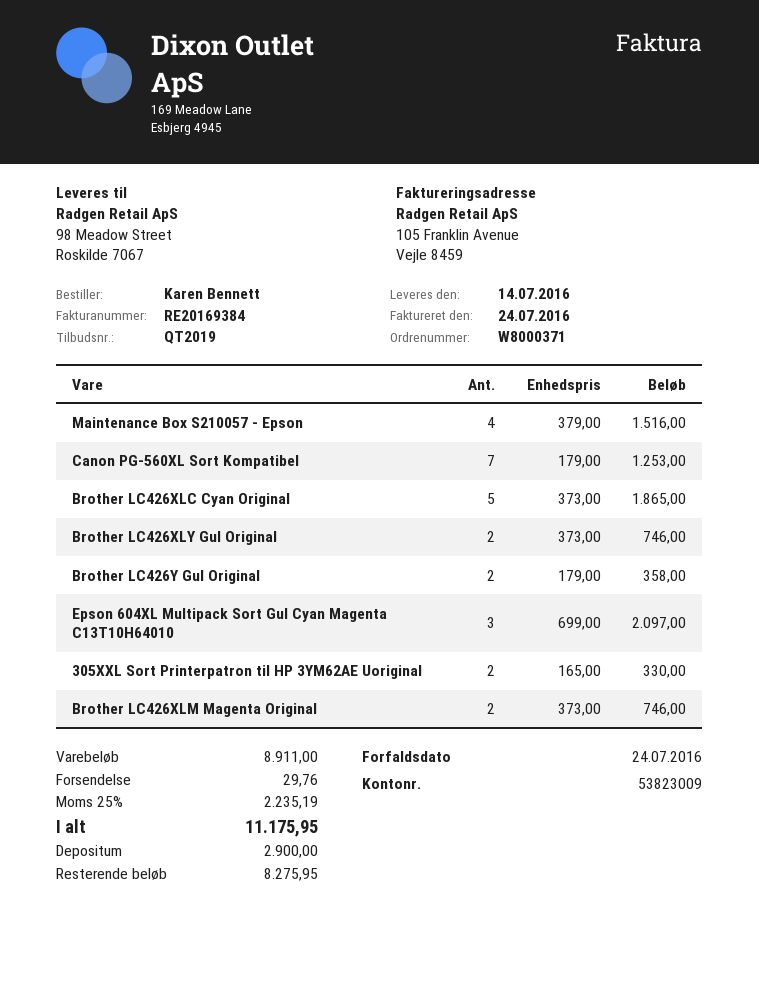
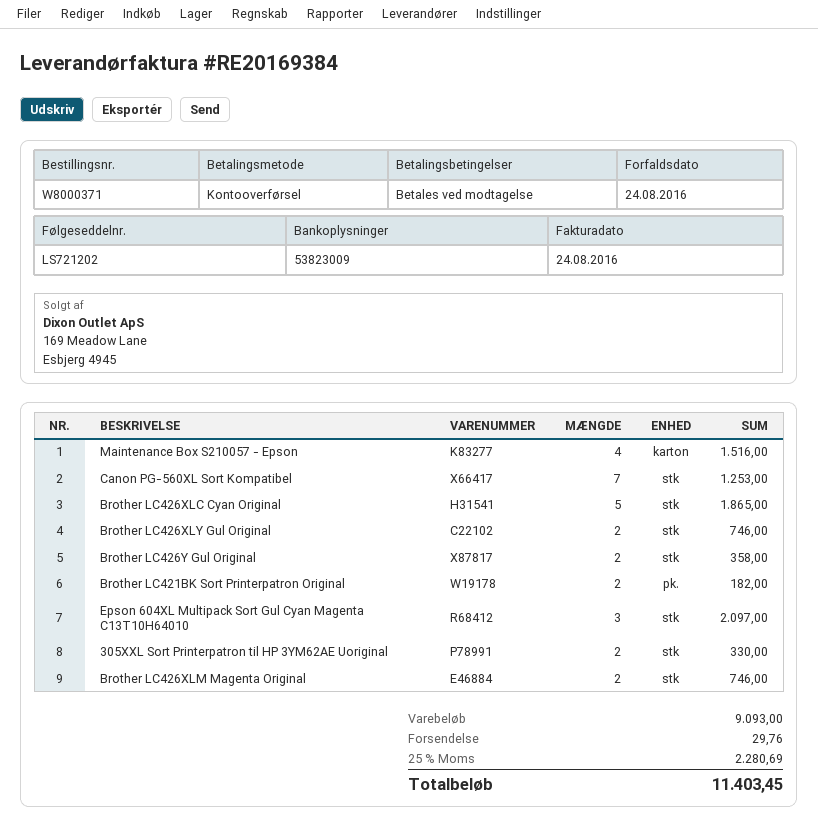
invoice date: 2016-07-24 -> 2016-08-24
due date: 2016-07-24 -> 2016-08-24
Brother LC421BK Sort Printerpatron Original: none -> 2 for 182.00
subtotal: 8911.00 -> 9093.00
tax: 25% = 2235.19 -> 25% = 2280.69
total: 11175.95 -> 11403.45

